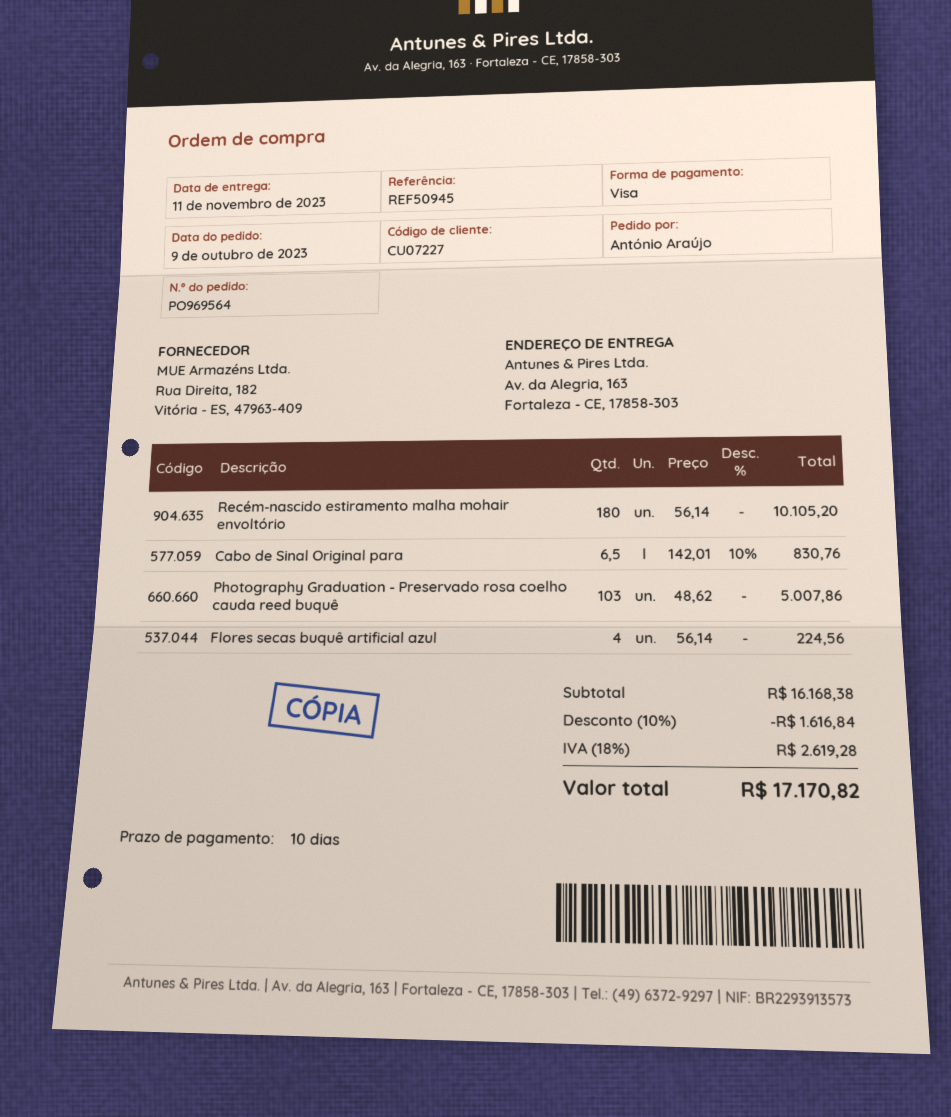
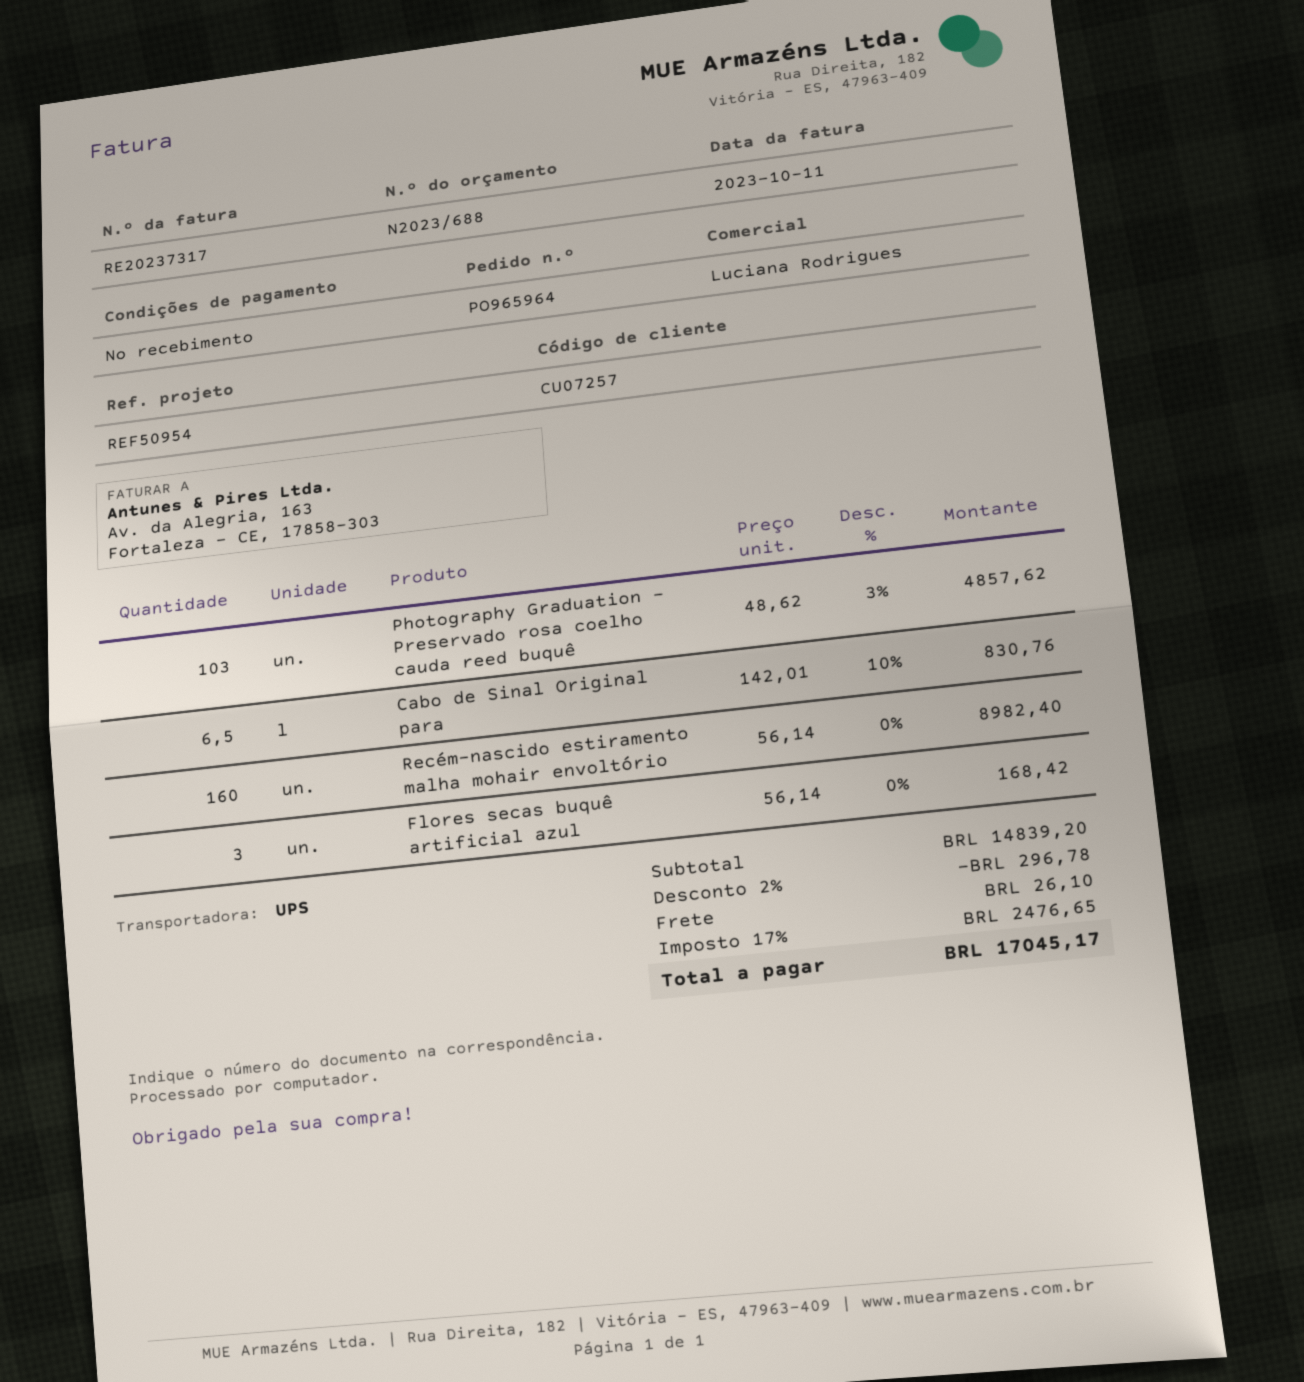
order number: PO969564 -> PO965964
payment terms: 10 days -> on receipt
customer number: CU07227 -> CU07257
reference: REF50945 -> REF50954
Recém-nascido estiramento malha mohair envoltório: 180 x 56.14 = 10105.20 -> 160 x 56.14 = 8982.40
Photography Graduation - Preservado rosa coelho cauda reed buquê: 103 x 48.62 = 5007.86 -> 103 x 48.62 - 3% = 4857.62
Flores secas buquê artificial azul: 4 x 56.14 = 224.56 -> 3 x 56.14 = 168.42
subtotal: 16168.38 -> 14839.20
discount: 10% = 1616.84 -> 2% = 296.78
shipping: none -> 26.10
tax: 18% = 2619.28 -> 17% = 2476.65
total: 17170.82 -> 17045.17

